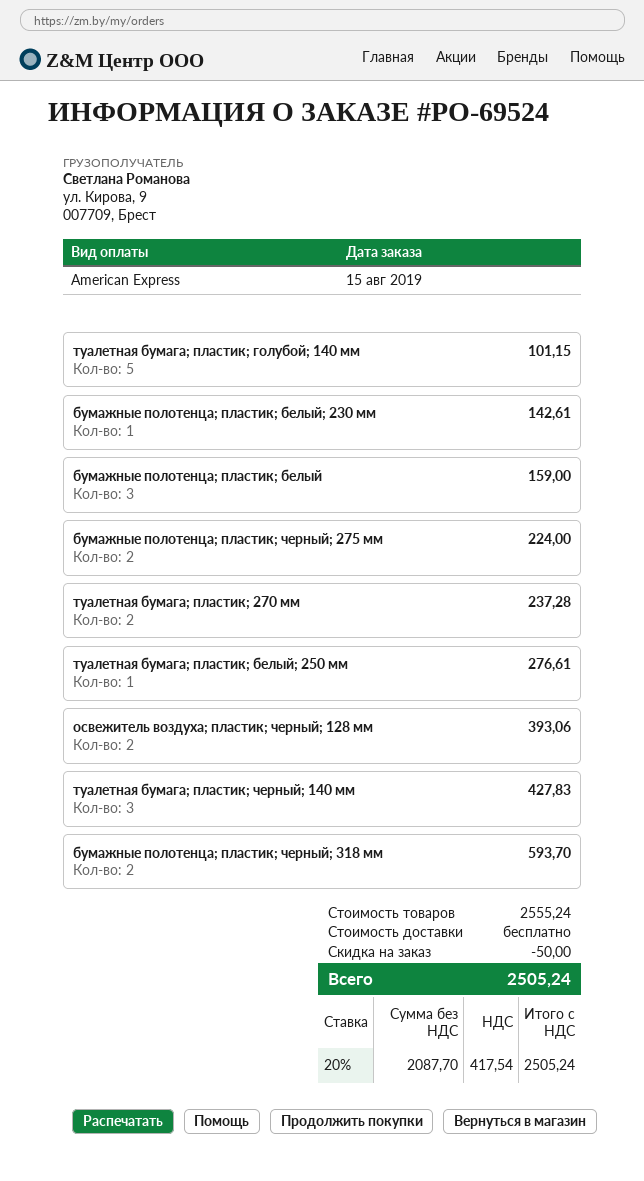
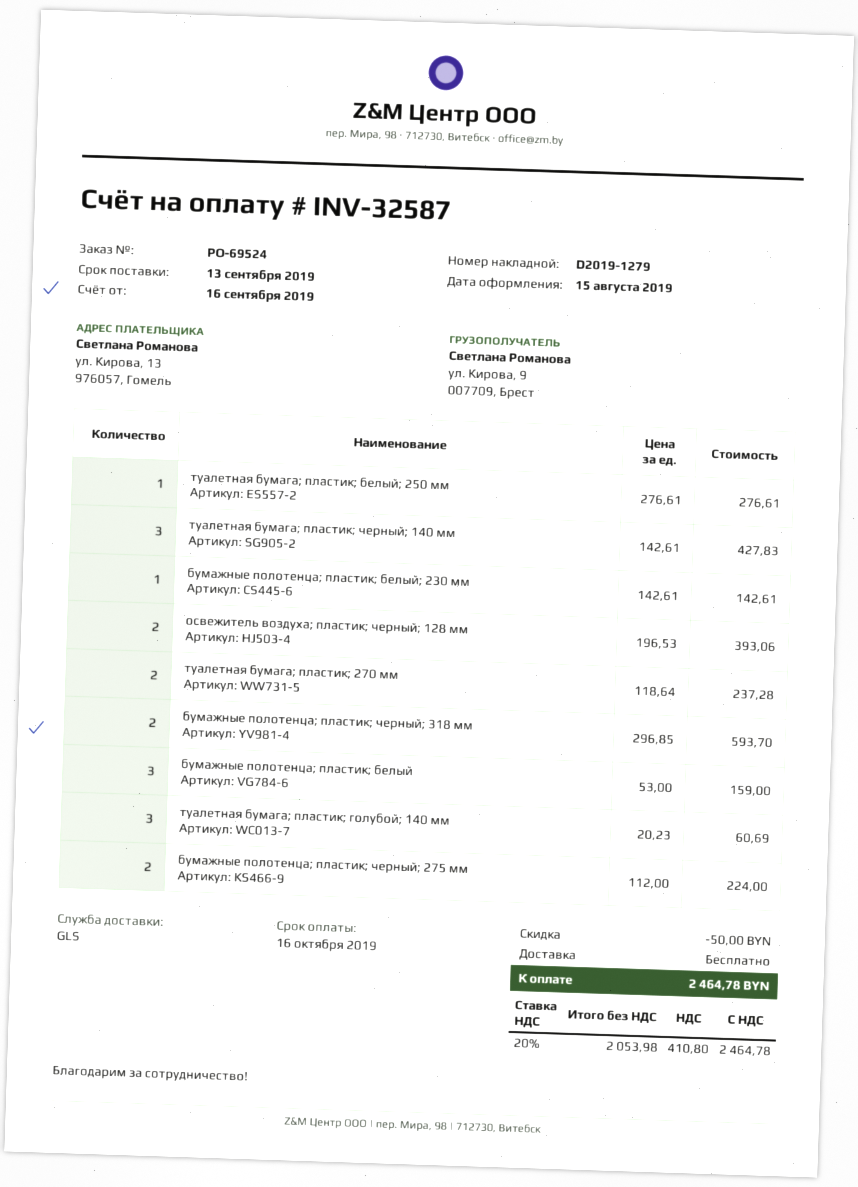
туалетная бумага; пластик; голубой; 140 мм: 5 for 101.15 -> 3 for 60.69
net: 2087.70 -> 2053.98
tax: 20% = 417.54 -> 20% = 410.80
total: 2505.24 -> 2464.78

